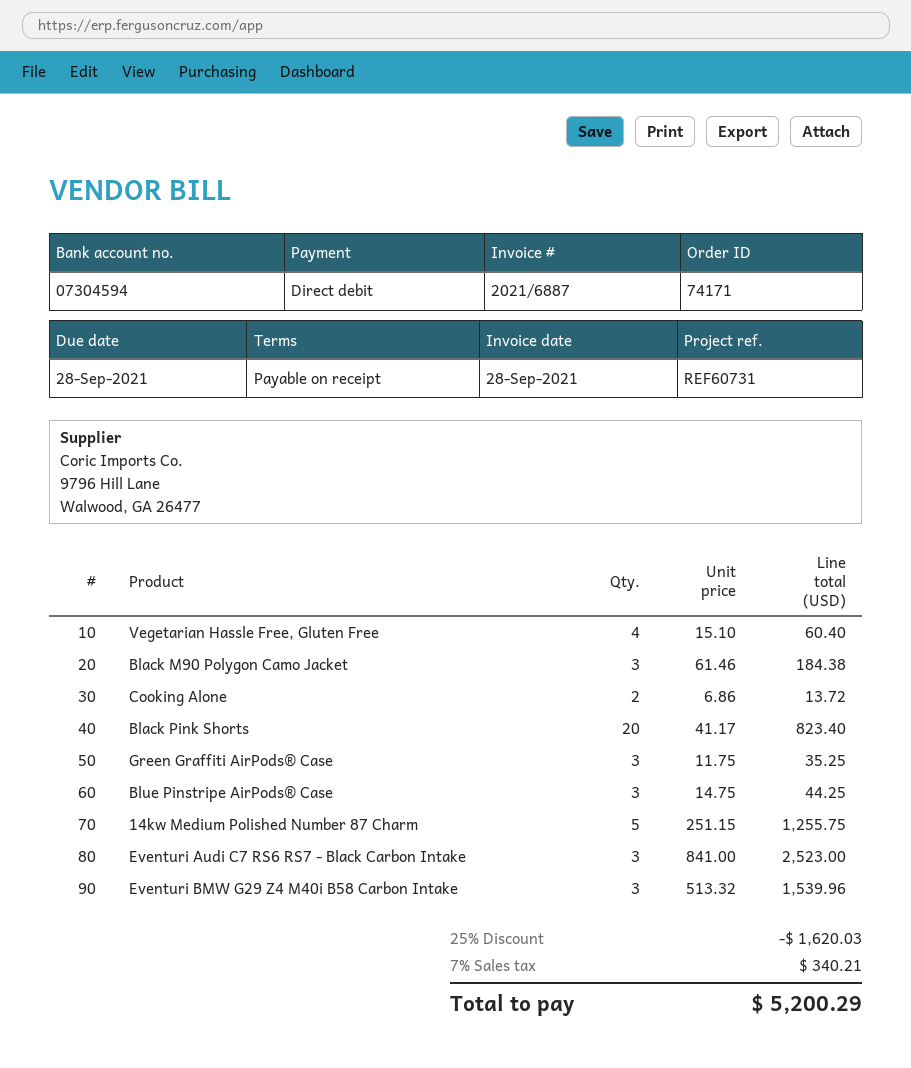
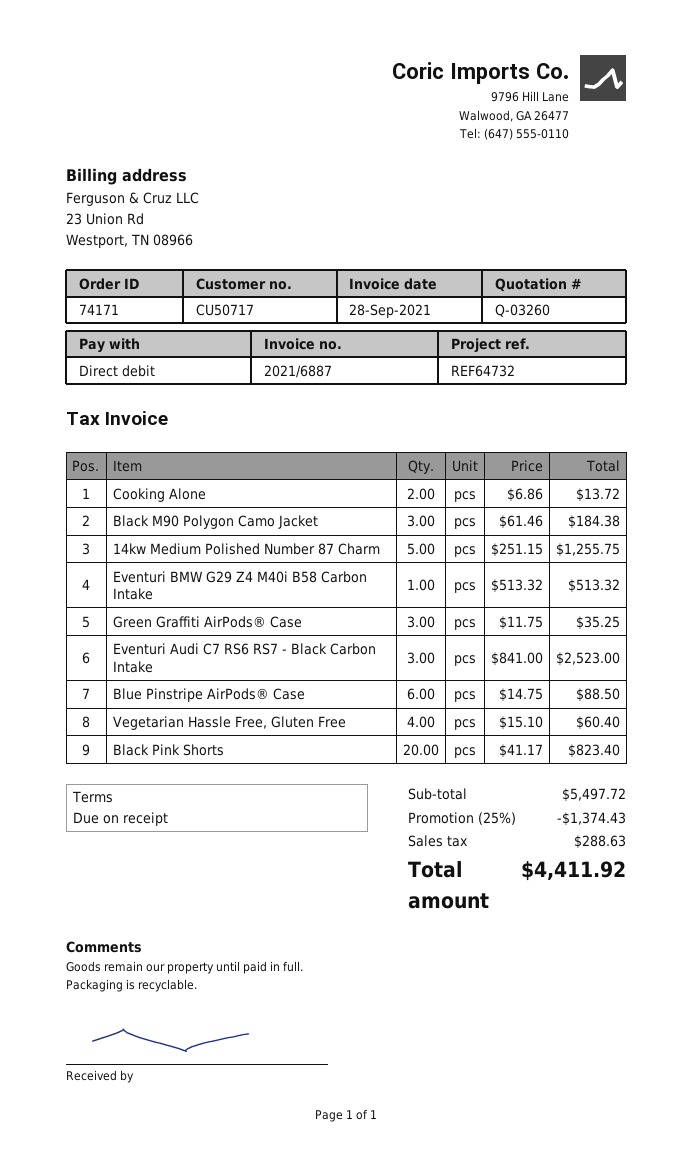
reference: REF60731 -> REF64732
Blue Pinstripe AirPods® Case: 3 x 14.75 = 44.25 -> 6 x 14.75 = 88.50
Eventuri BMW G29 Z4 M40i B58 Carbon Intake: 3 x 513.32 = 1539.96 -> 1 x 513.32 = 513.32
discount: 25% = 1620.03 -> 25% = 1374.43
tax: 340.21 -> 288.63
total: 5200.29 -> 4411.92

